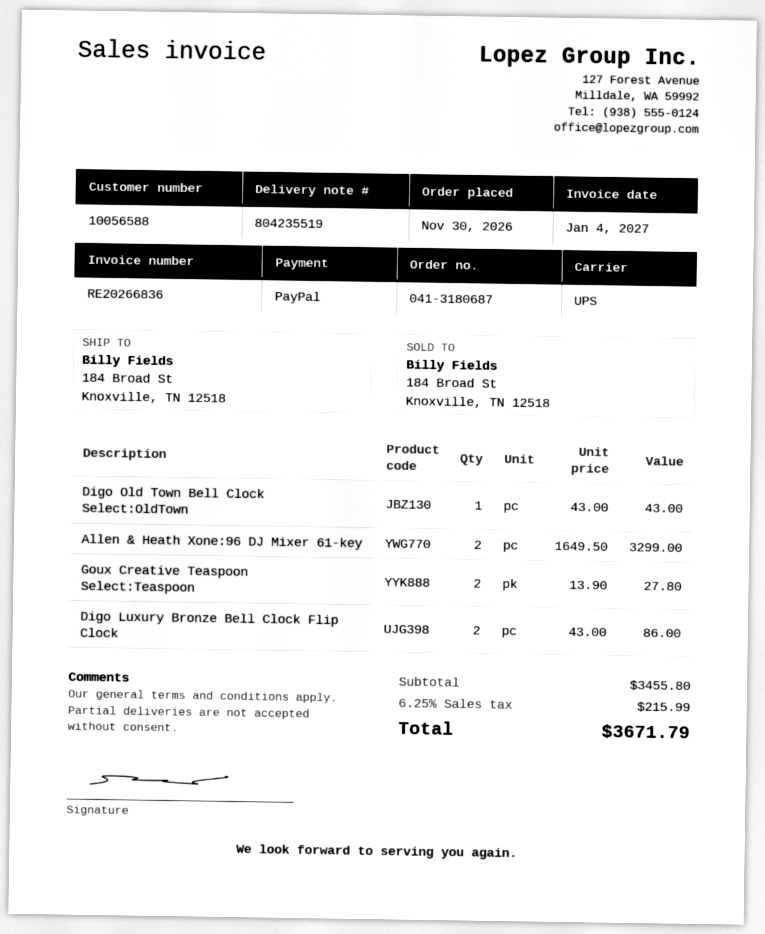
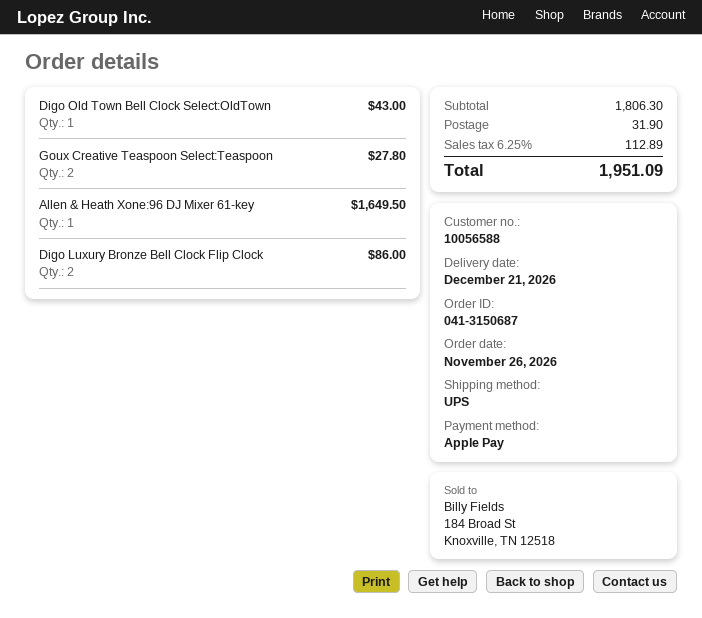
order number: 041-3180687 -> 041-3150687
order date: 2026-11-30 -> 2026-11-26
payment method: PayPal -> Apple Pay
Allen & Heath Xone:96 DJ Mixer 61-key: 2 for 3299.00 -> 1 for 1649.50
subtotal: 3455.80 -> 1806.30
shipping: none -> 31.90
tax: 6.25% = 215.99 -> 6.25% = 112.89
total: 3671.79 -> 1951.09

